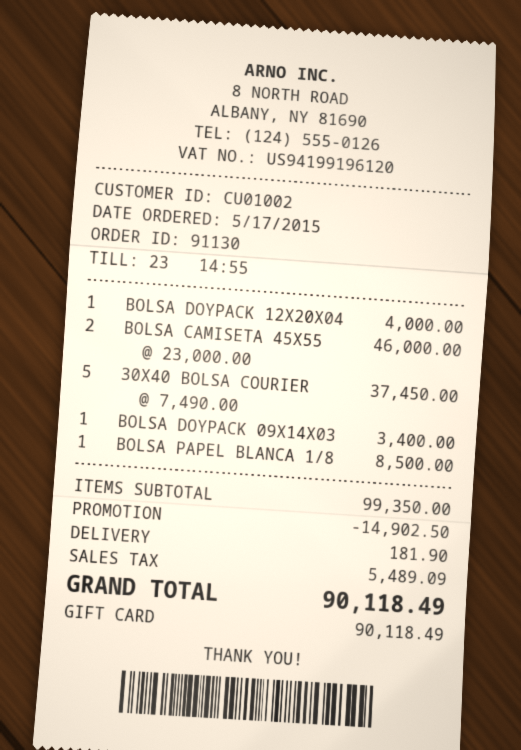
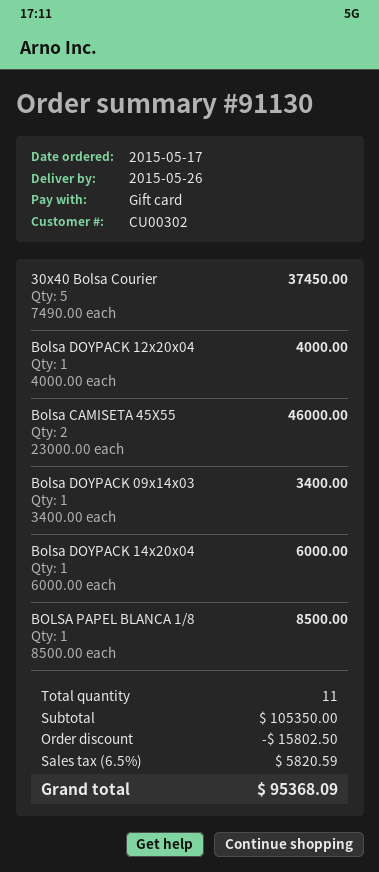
customer number: CU01002 -> CU00302
Bolsa DOYPACK 14x20x04: none -> 1 x 6000.00 = 6000.00
subtotal: 99350.00 -> 105350.00
discount: 14902.50 -> 15802.50
shipping: 181.90 -> none
tax: 5489.09 -> 5820.59
total: 90118.49 -> 95368.09

